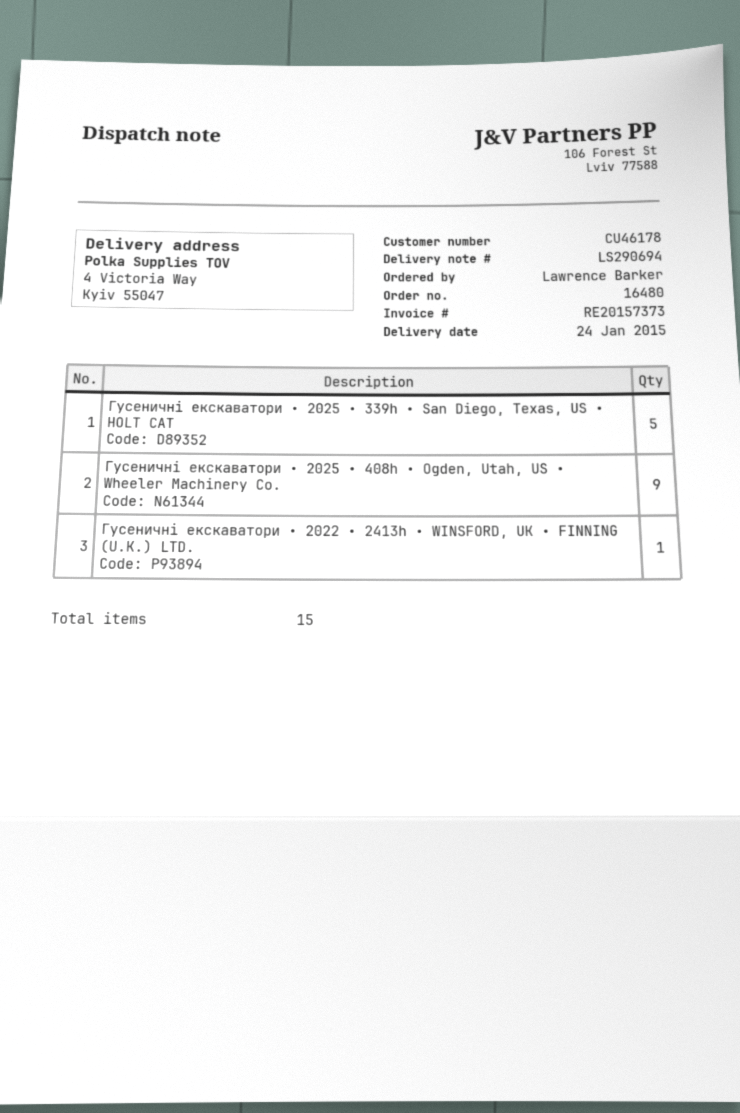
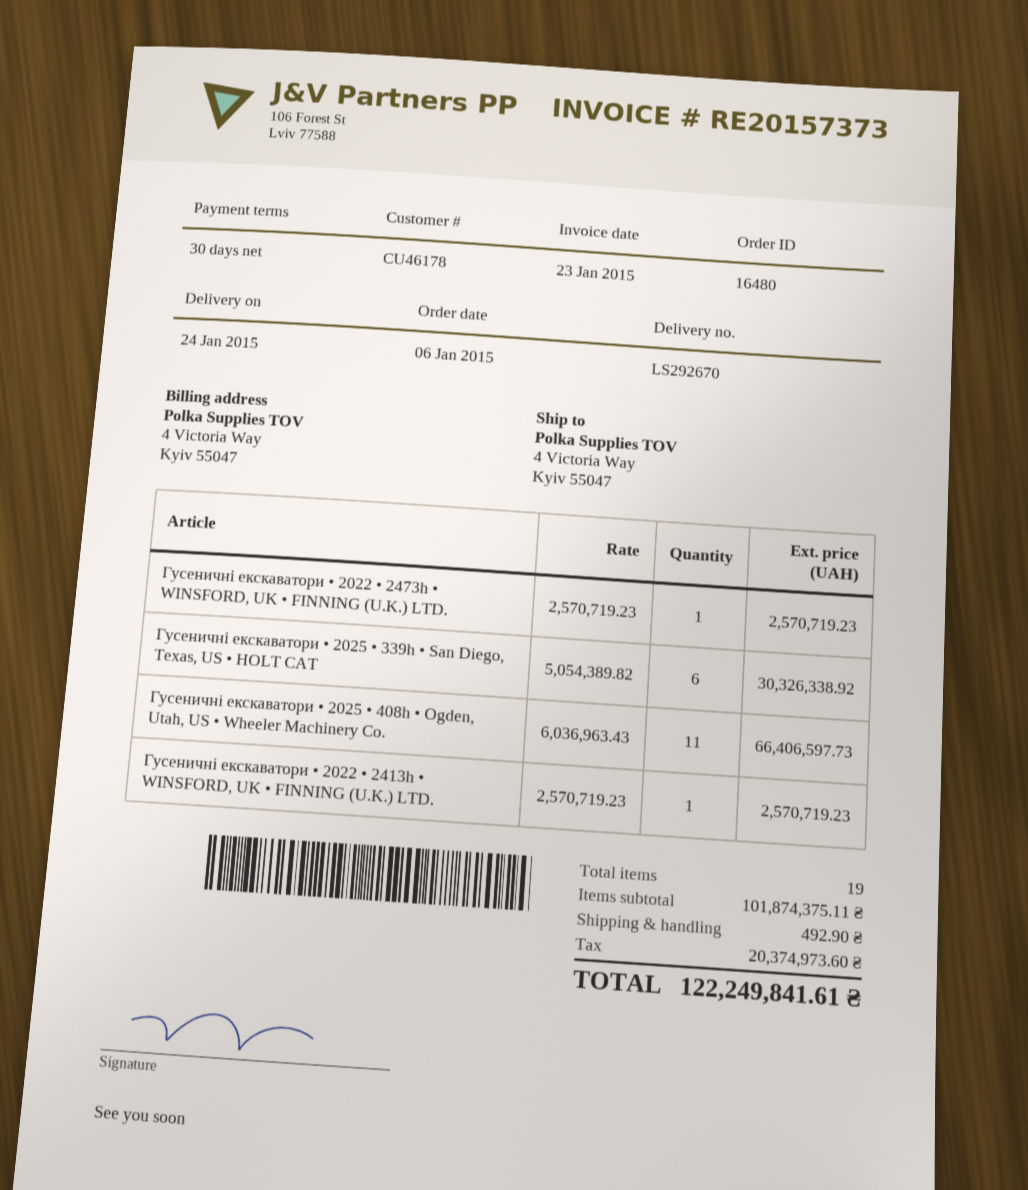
delivery note number: LS290694 -> LS292670
Гусеничні екскаватори • 2025 • 339h • San Diego, Texas, US • HOLT CAT: 5 -> 6
Гусеничні екскаватори • 2025 • 408h • Ogden, Utah, US • Wheeler Machinery Co.: 9 -> 11
Гусеничні екскаватори • 2022 • 2473h • WINSFORD, UK • FINNING (U.K.) LTD.: none -> 1
total quantity: 15 -> 19

